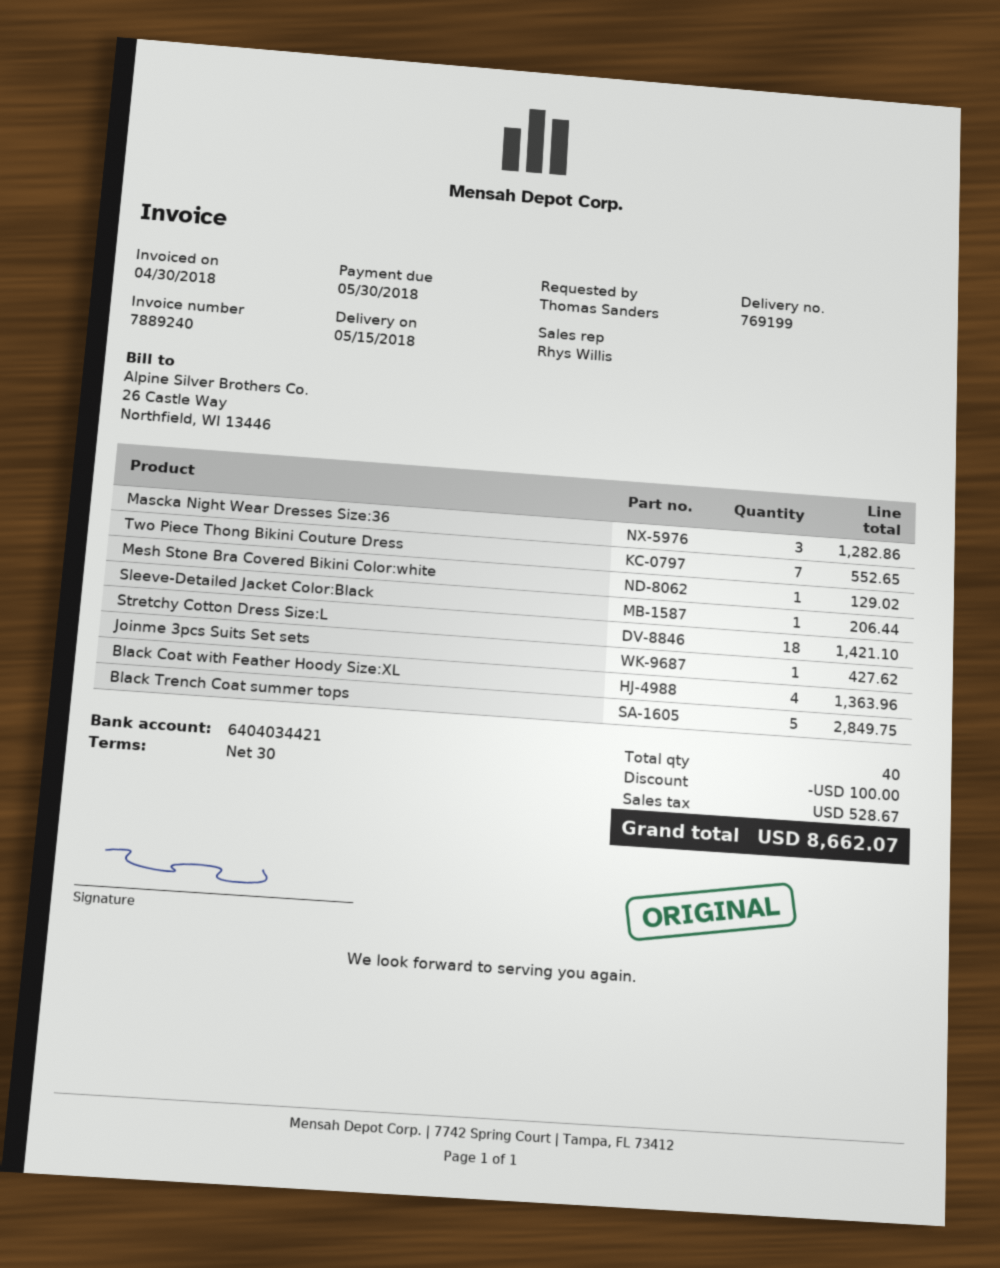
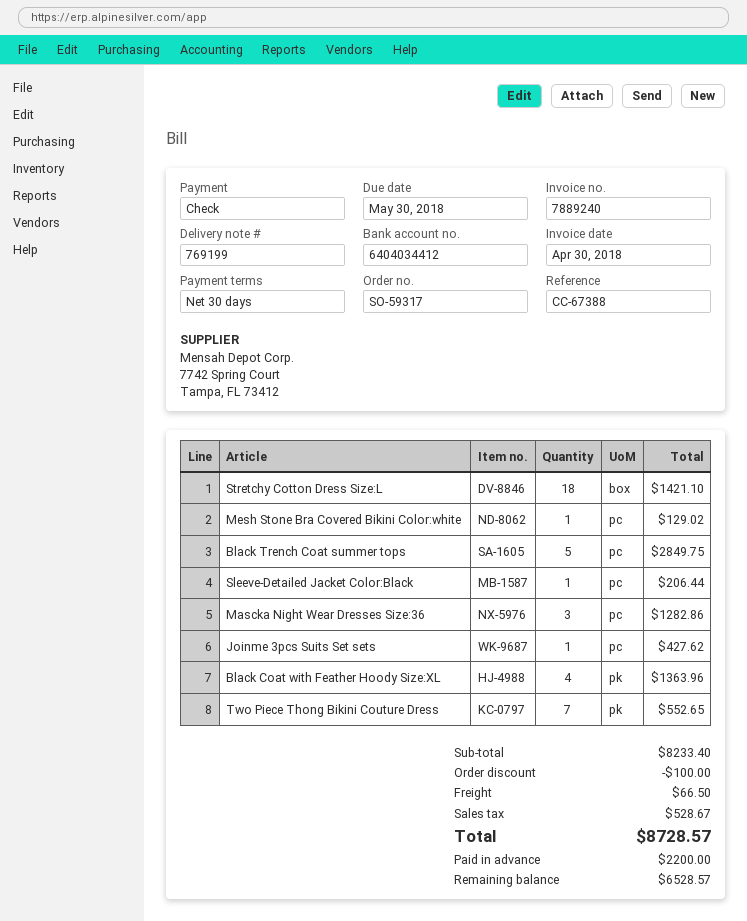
bank account: 6404034421 -> 6404034412
shipping: none -> 66.50
total: 8662.07 -> 8728.57

